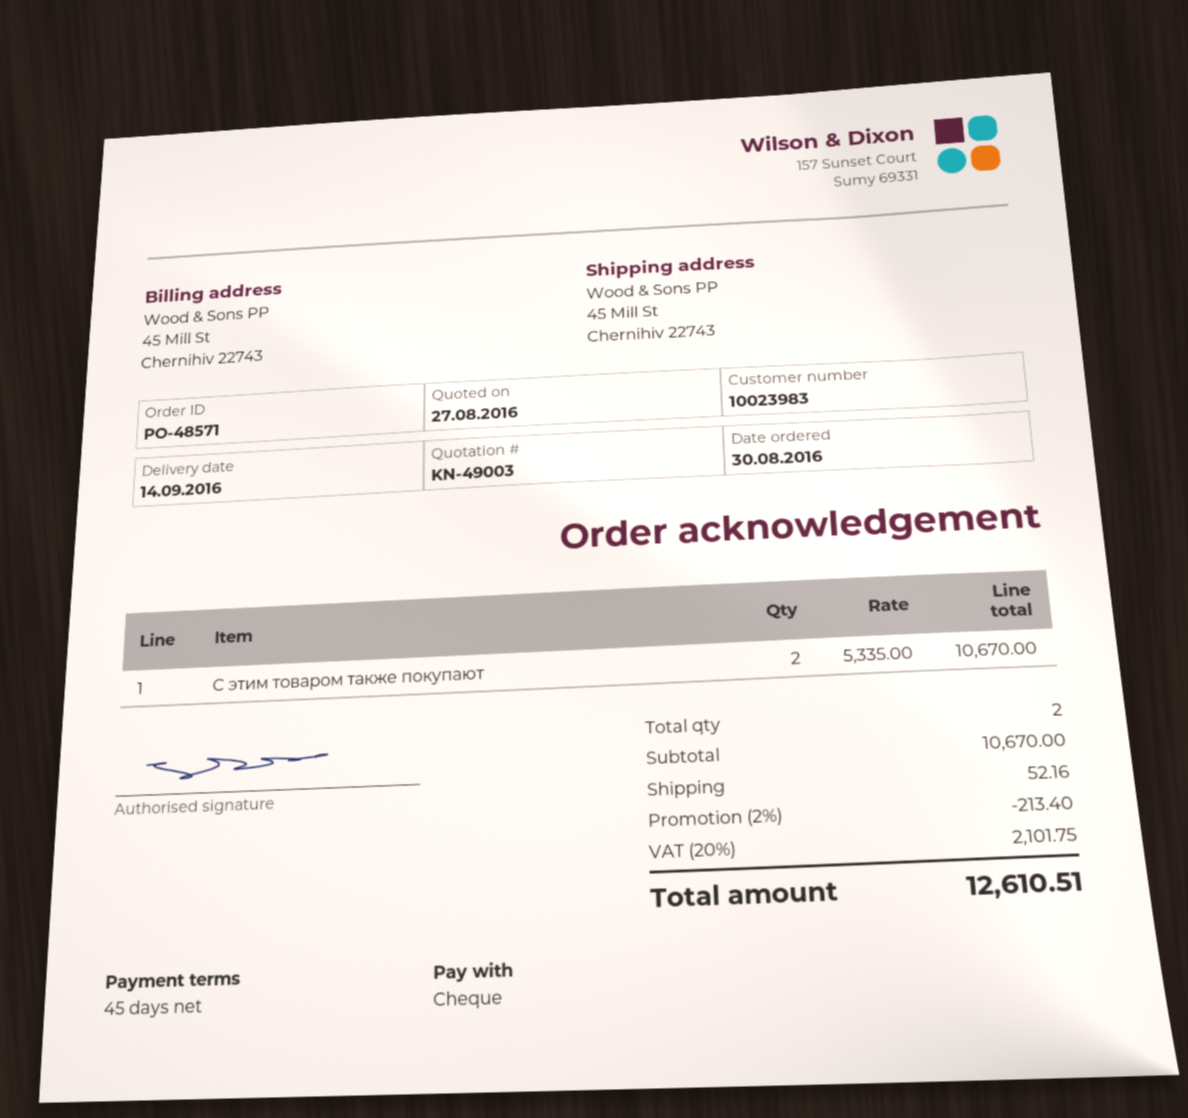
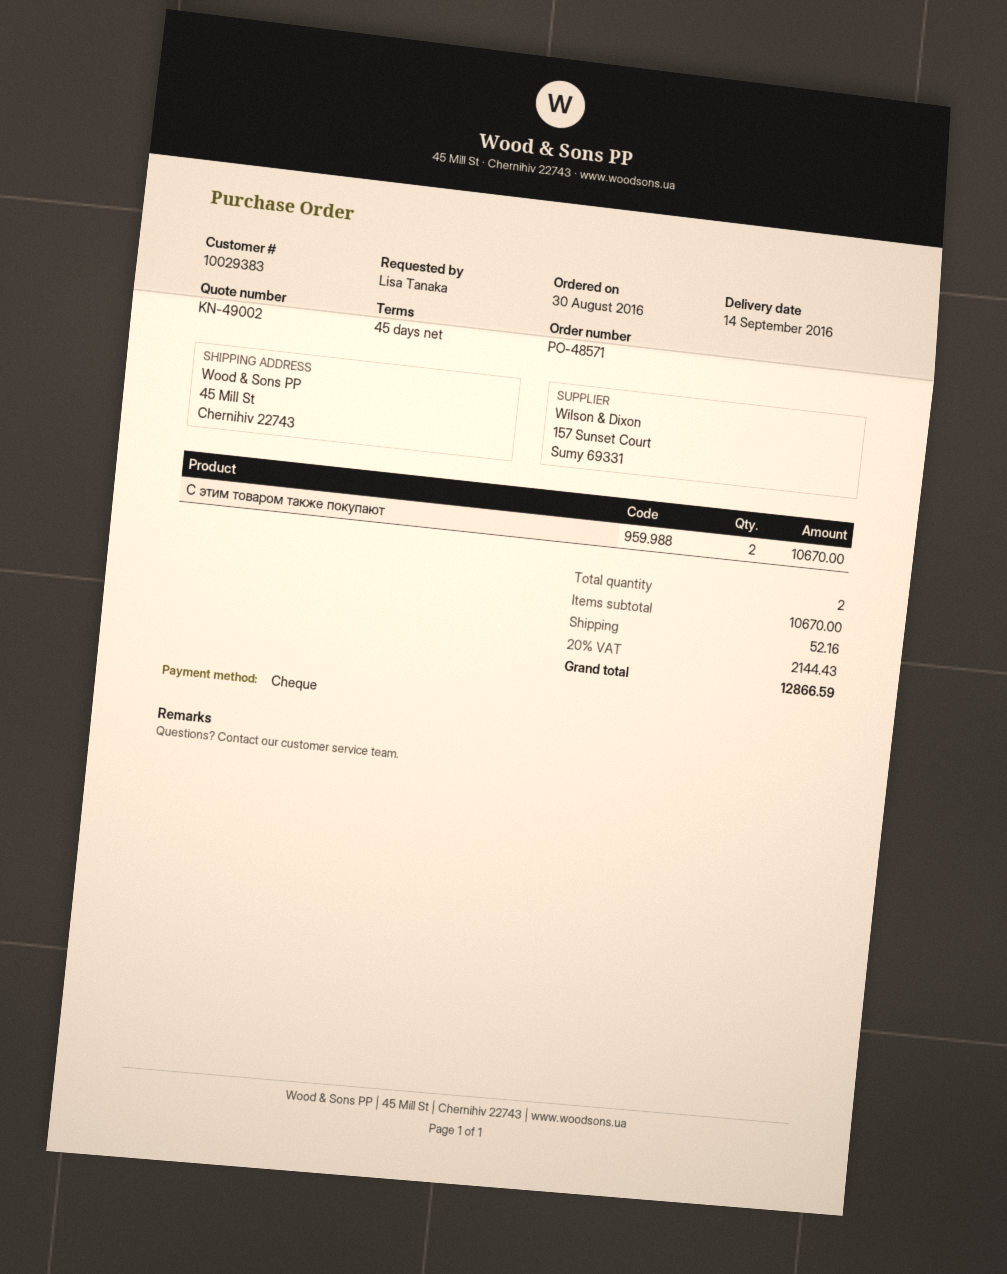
quote number: KN-49003 -> KN-49002
customer number: 10023983 -> 10029383
discount: 2% = 213.40 -> none
tax: 20% = 2101.75 -> 20% = 2144.43
total: 12610.51 -> 12866.59

